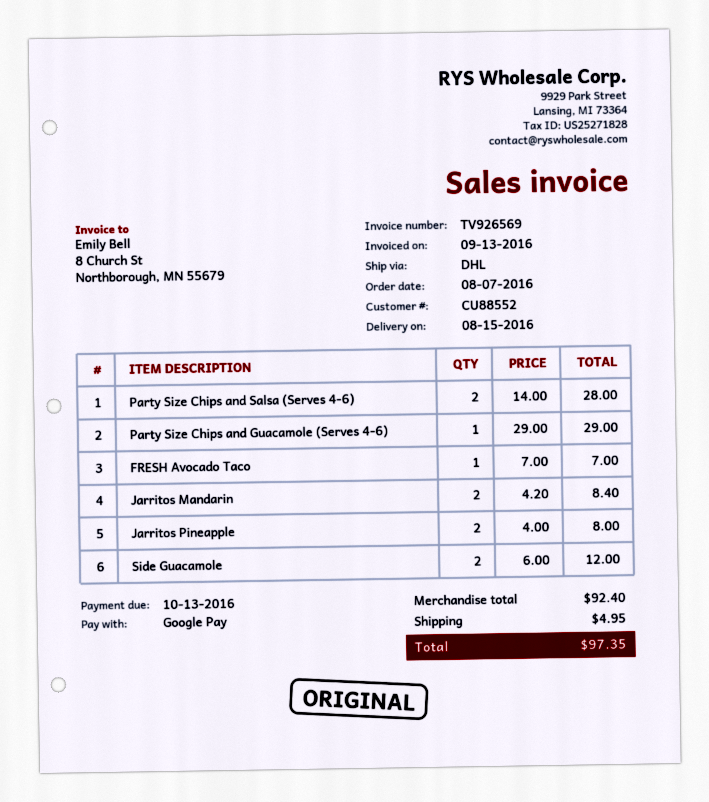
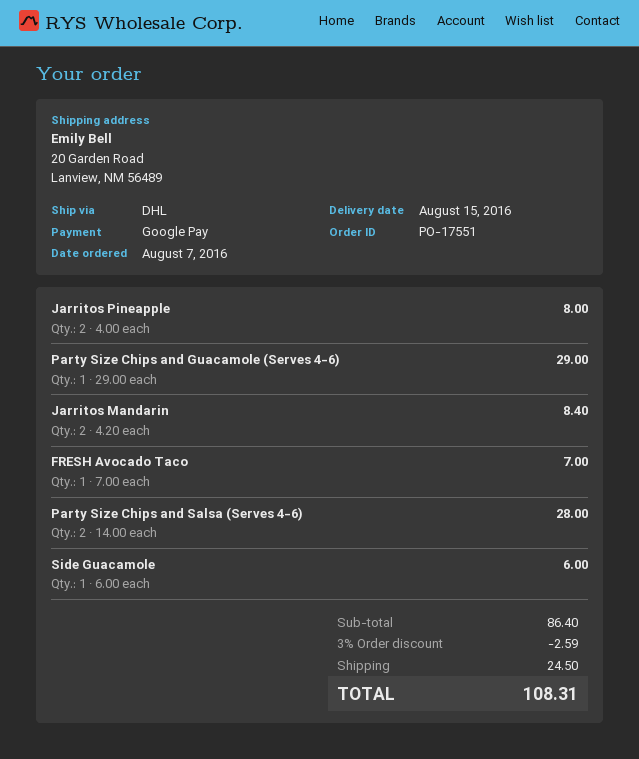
Side Guacamole: 2 x 6.00 = 12.00 -> 1 x 6.00 = 6.00
subtotal: 92.40 -> 86.40
discount: none -> 3% = 2.59
shipping: 4.95 -> 24.50
total: 97.35 -> 108.31

